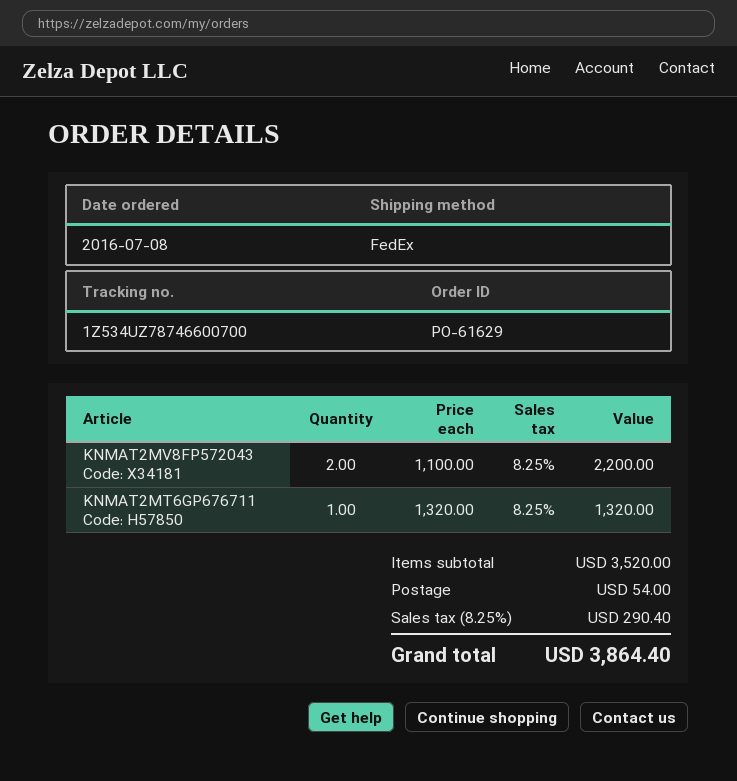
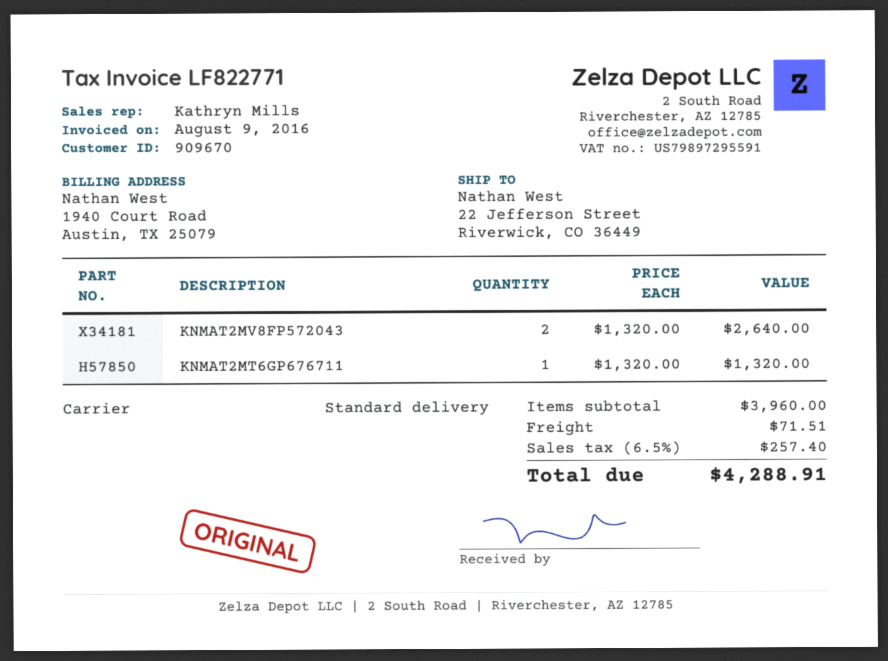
shipping method: FedEx -> standard
KNMAT2MV8FP572043: 2 x 1100.00 = 2200.00 -> 2 x 1320.00 = 2640.00
subtotal: 3520.00 -> 3960.00
shipping: 54.00 -> 71.51
tax: 8.25% = 290.40 -> 6.5% = 257.40
total: 3864.40 -> 4288.91

